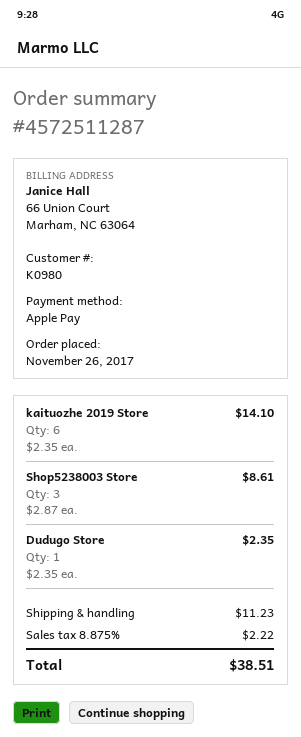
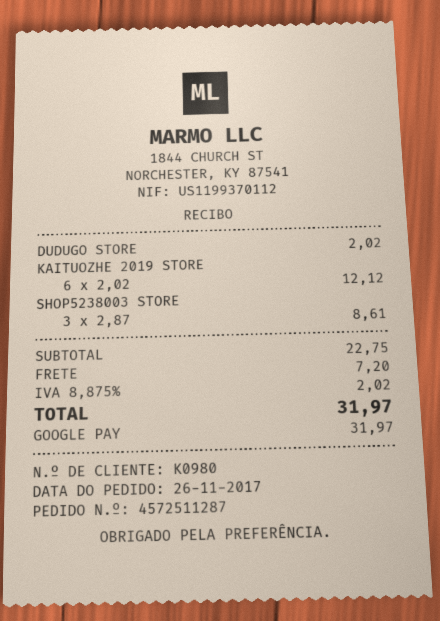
payment method: Apple Pay -> Google Pay
kaituozhe 2019 Store: 6 x 2.35 = 14.10 -> 6 x 2.02 = 12.12
Dudugo Store: 1 x 2.35 = 2.35 -> 1 x 2.02 = 2.02
shipping: 11.23 -> 7.20
tax: 8.875% = 2.22 -> 8.875% = 2.02
total: 38.51 -> 31.97

